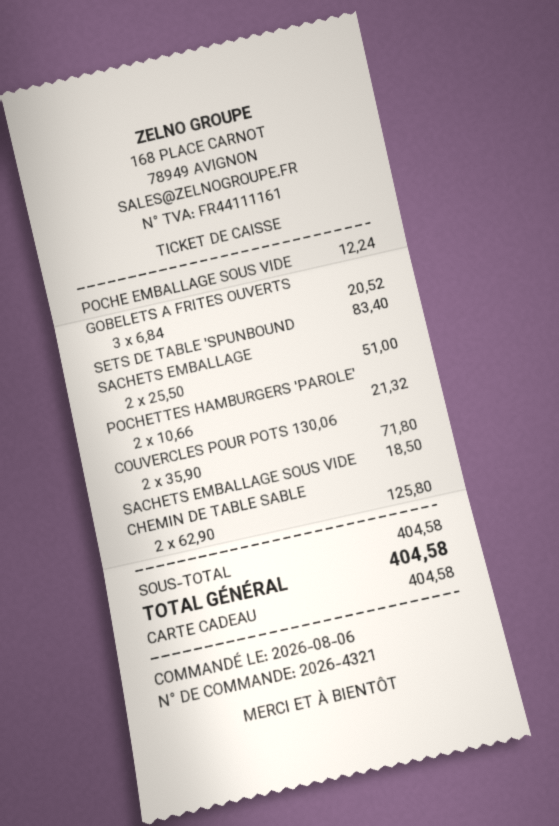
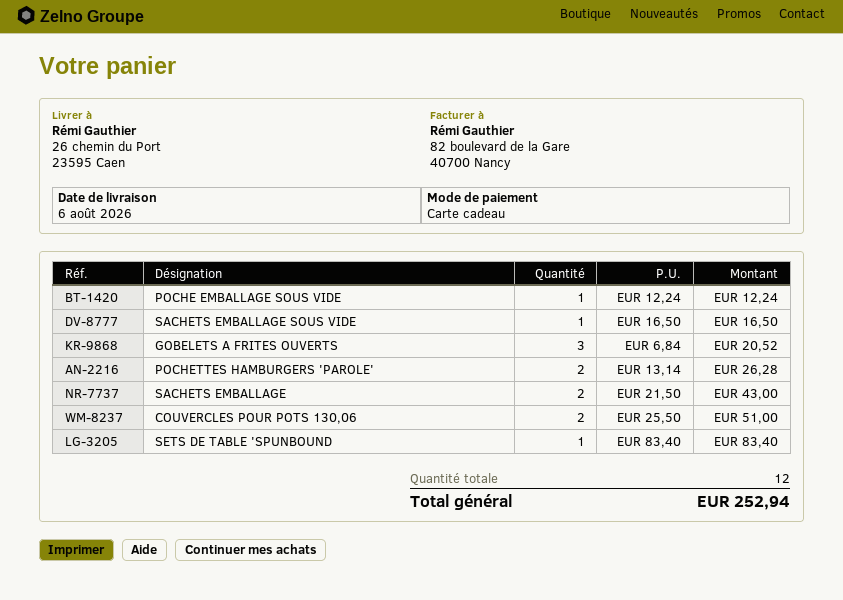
SACHETS EMBALLAGE: 2 x 25.50 = 51.00 -> 2 x 21.50 = 43.00
POCHETTES HAMBURGERS 'PAROLE': 2 x 10.66 = 21.32 -> 2 x 13.14 = 26.28
COUVERCLES POUR POTS 130,06: 2 x 35.90 = 71.80 -> 2 x 25.50 = 51.00
SACHETS EMBALLAGE SOUS VIDE: 1 x 18.50 = 18.50 -> 1 x 16.50 = 16.50
CHEMIN DE TABLE SABLE: 2 x 62.90 = 125.80 -> none
total: 404.58 -> 252.94

